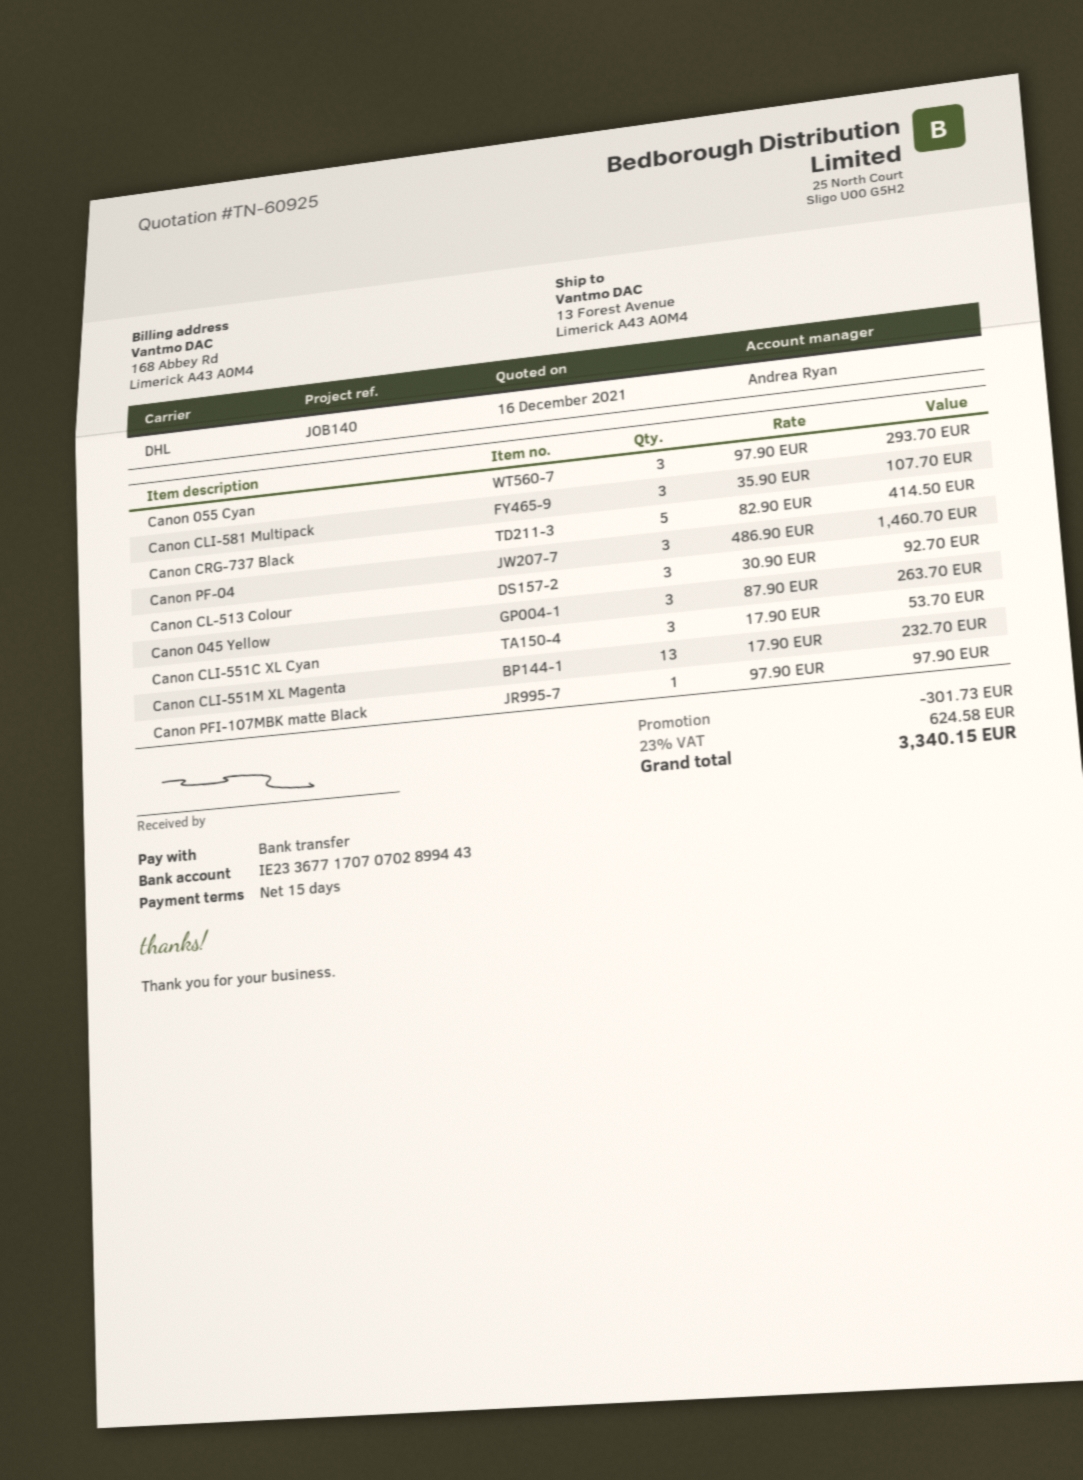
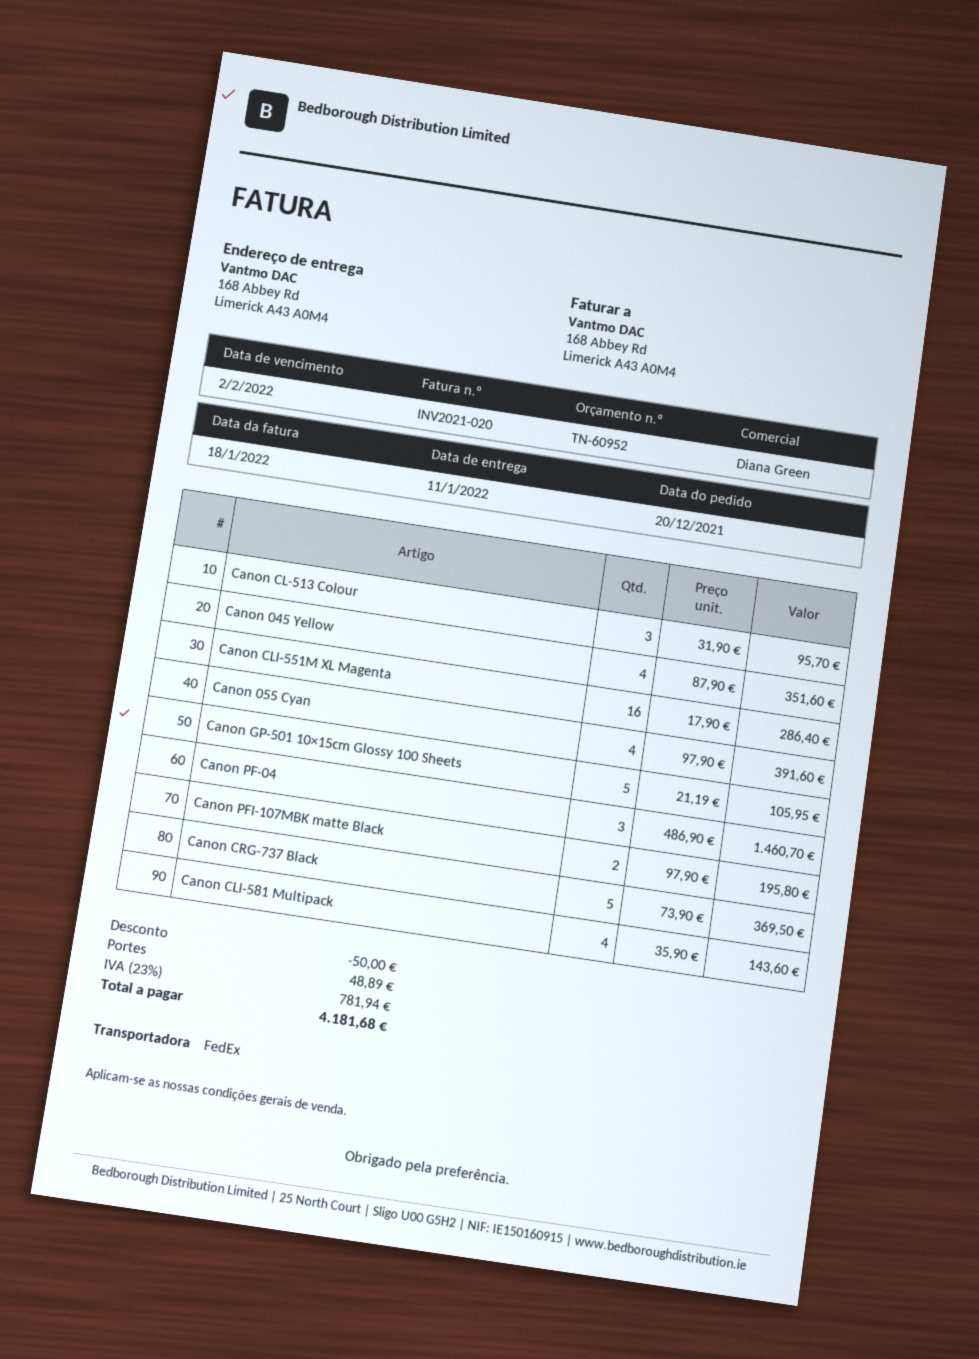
quote number: TN-60925 -> TN-60952
sales rep: Andrea Ryan -> Diana Green
shipping method: DHL -> FedEx
ship to: 13 Forest Avenue, Limerick A43 A0M4 -> 168 Abbey Rd, Limerick A43 A0M4
Canon 055 Cyan: 3 x 97.90 = 293.70 -> 4 x 97.90 = 391.60
Canon CLI-581 Multipack: 3 x 35.90 = 107.70 -> 4 x 35.90 = 143.60
Canon CRG-737 Black: 5 x 82.90 = 414.50 -> 5 x 73.90 = 369.50
Canon CL-513 Colour: 3 x 30.90 = 92.70 -> 3 x 31.90 = 95.70
Canon 045 Yellow: 3 x 87.90 = 263.70 -> 4 x 87.90 = 351.60
Canon CLI-551C XL Cyan: 3 x 17.90 = 53.70 -> none
Canon CLI-551M XL Magenta: 13 x 17.90 = 232.70 -> 16 x 17.90 = 286.40
Canon PFI-107MBK matte Black: 1 x 97.90 = 97.90 -> 2 x 97.90 = 195.80
Canon GP-501 10×15cm Glossy 100 Sheets: none -> 5 x 21.19 = 105.95
discount: 301.73 -> 50.00
shipping: none -> 48.89
tax: 23% = 624.58 -> 23% = 781.94
total: 3340.15 -> 4181.68

